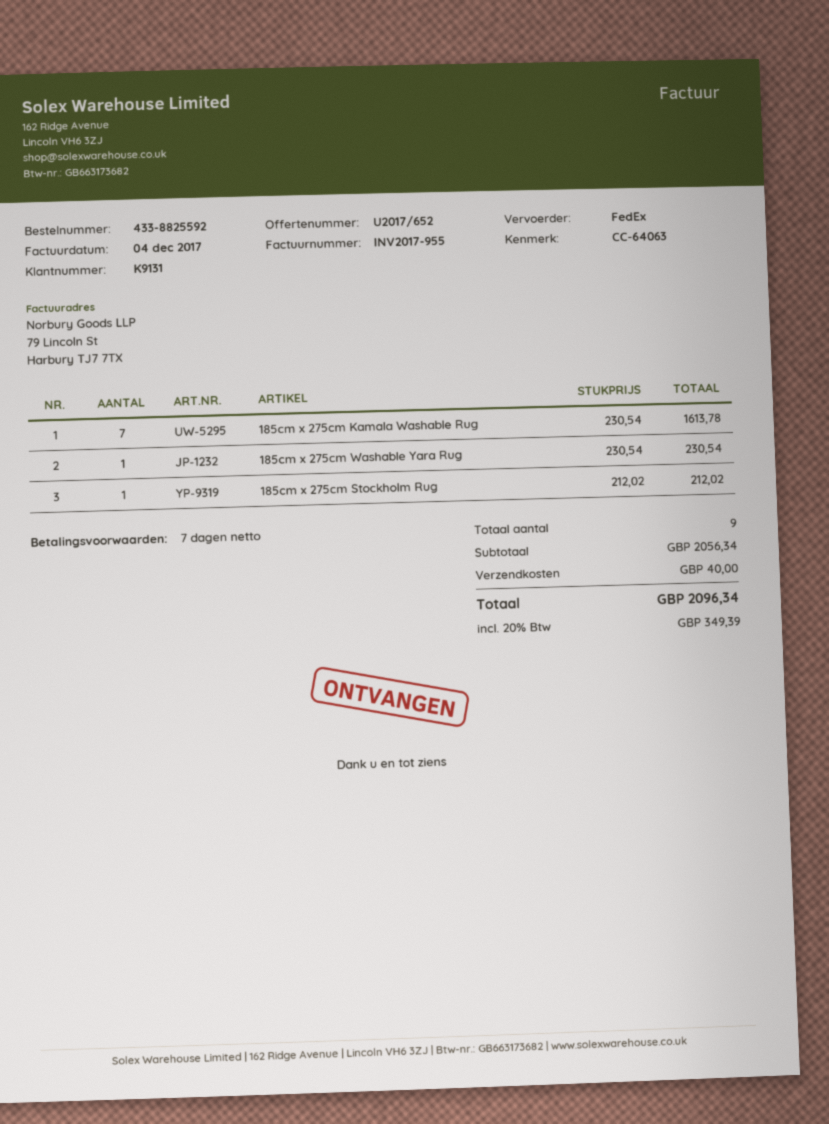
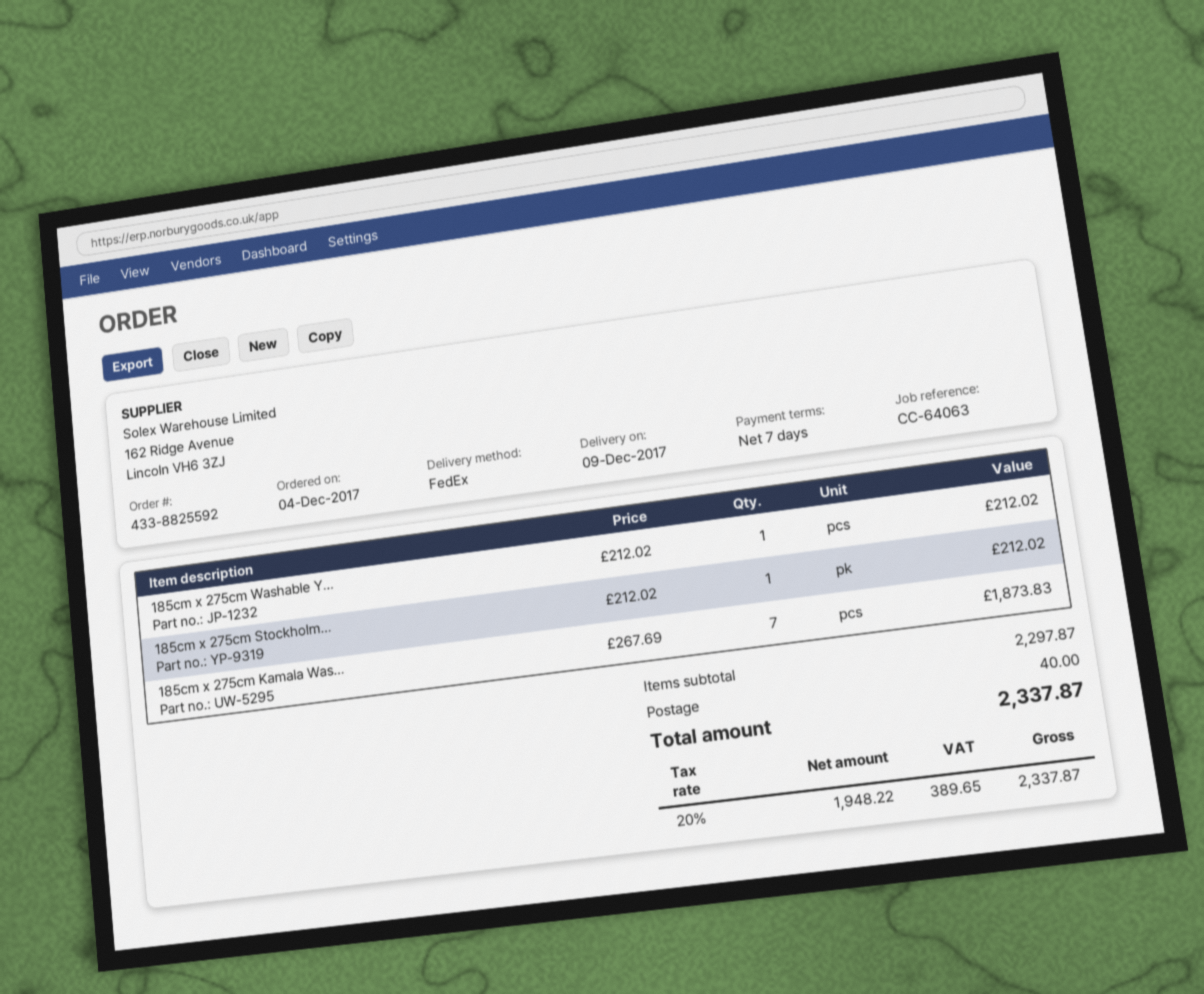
185cm x 275cm Kamala Washable Rug: 7 x 230.54 = 1613.78 -> 7 x 267.69 = 1873.83
185cm x 275cm Washable Yara Rug: 1 x 230.54 = 230.54 -> 1 x 212.02 = 212.02
subtotal: 2056.34 -> 2297.87
tax: 20% = 349.39 -> 20% = 389.65
total: 2096.34 -> 2337.87

